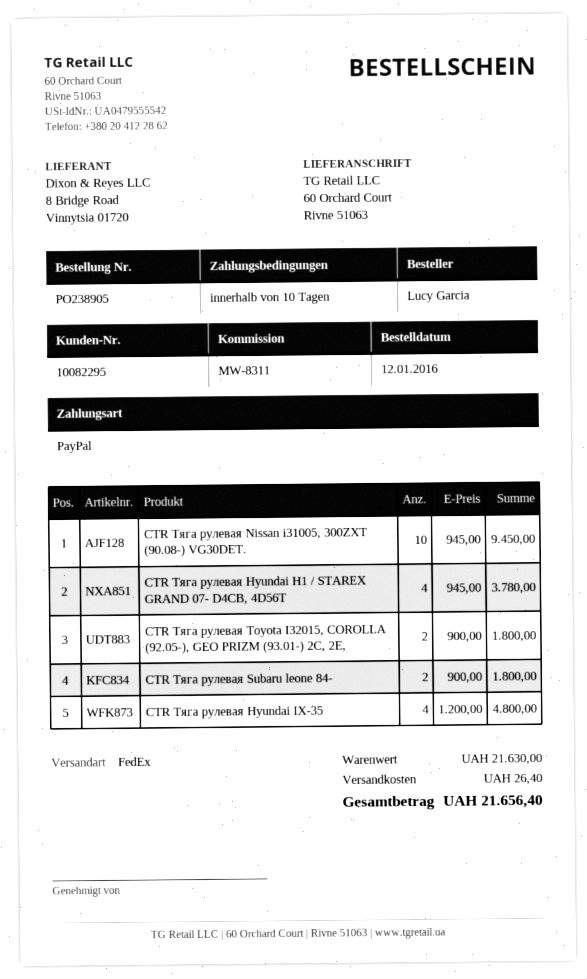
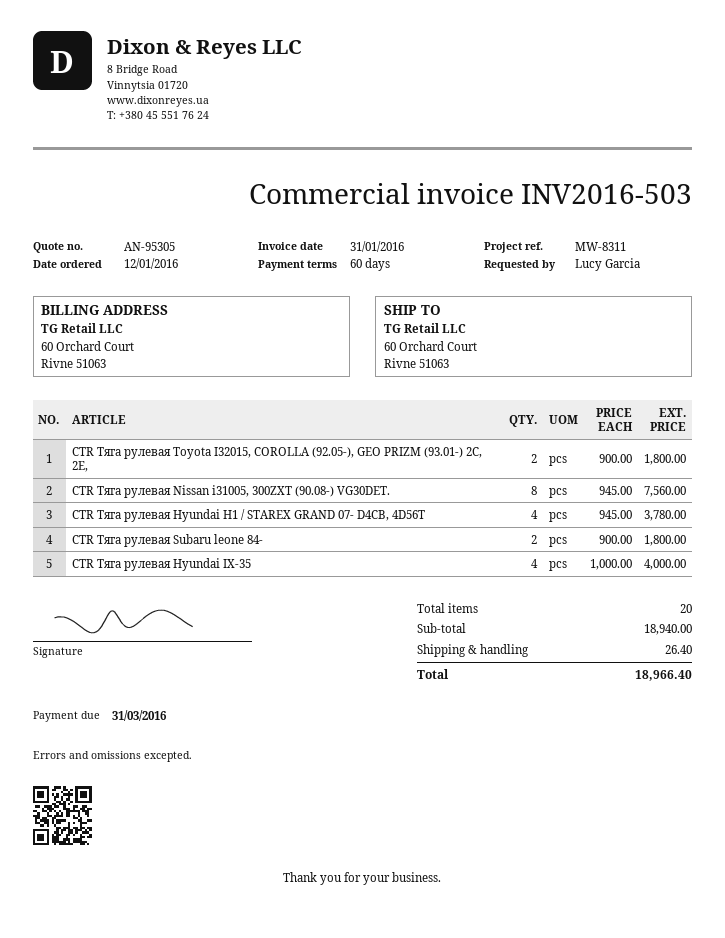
payment terms: 10 days -> 60 days
CTR Тяга рулевая Nissan i31005, 300ZXT (90.08-) VG30DET.: 10 x 945.00 = 9450.00 -> 8 x 945.00 = 7560.00
CTR Тяга рулевая Hyundai IX-35: 4 x 1200.00 = 4800.00 -> 4 x 1000.00 = 4000.00
subtotal: 21630.00 -> 18940.00
total: 21656.40 -> 18966.40

